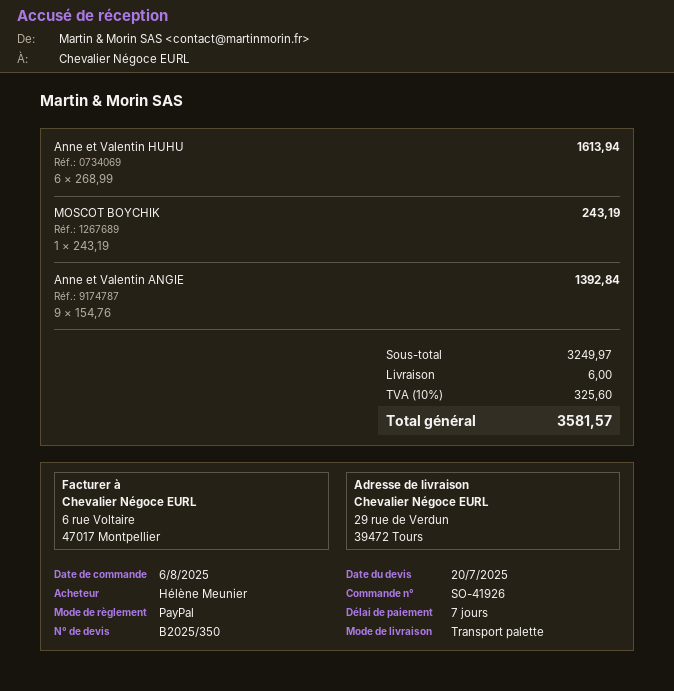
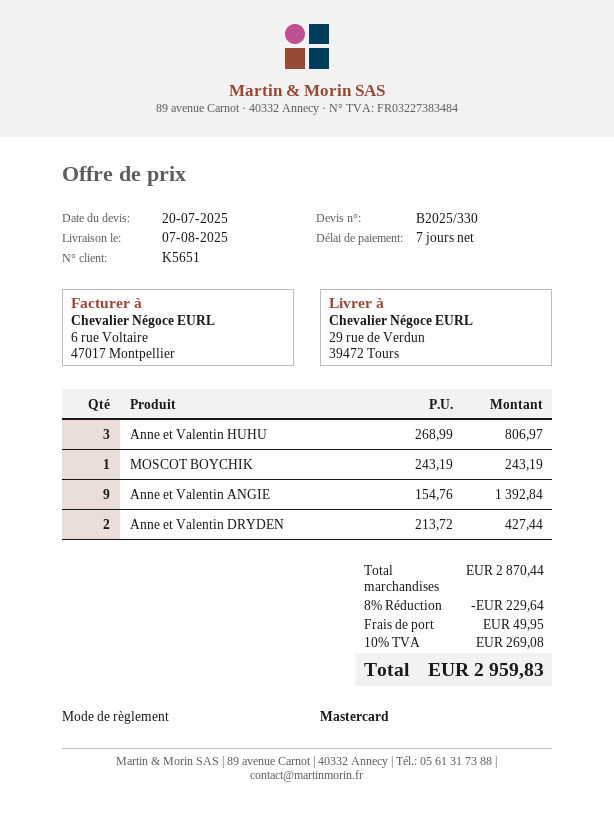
quote number: B2025/350 -> B2025/330
payment method: PayPal -> Mastercard
Anne et Valentin HUHU: 6 x 268.99 = 1613.94 -> 3 x 268.99 = 806.97
Anne et Valentin DRYDEN: none -> 2 x 213.72 = 427.44
subtotal: 3249.97 -> 2870.44
discount: none -> 8% = 229.64
shipping: 6.00 -> 49.95
tax: 10% = 325.60 -> 10% = 269.08
total: 3581.57 -> 2959.83

